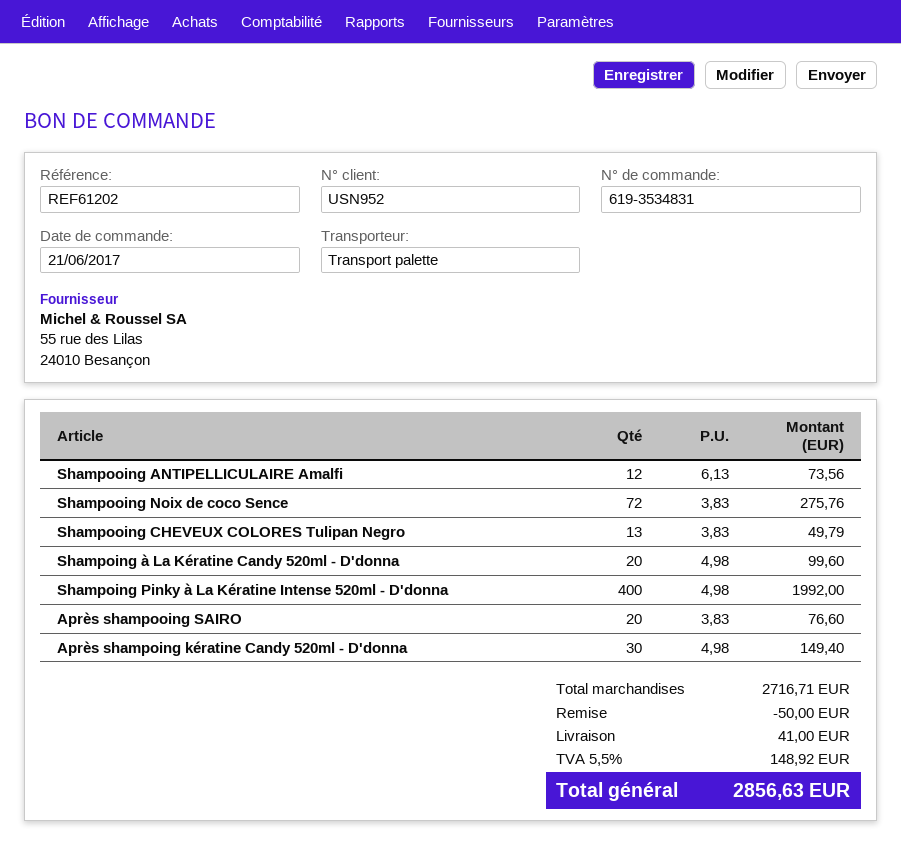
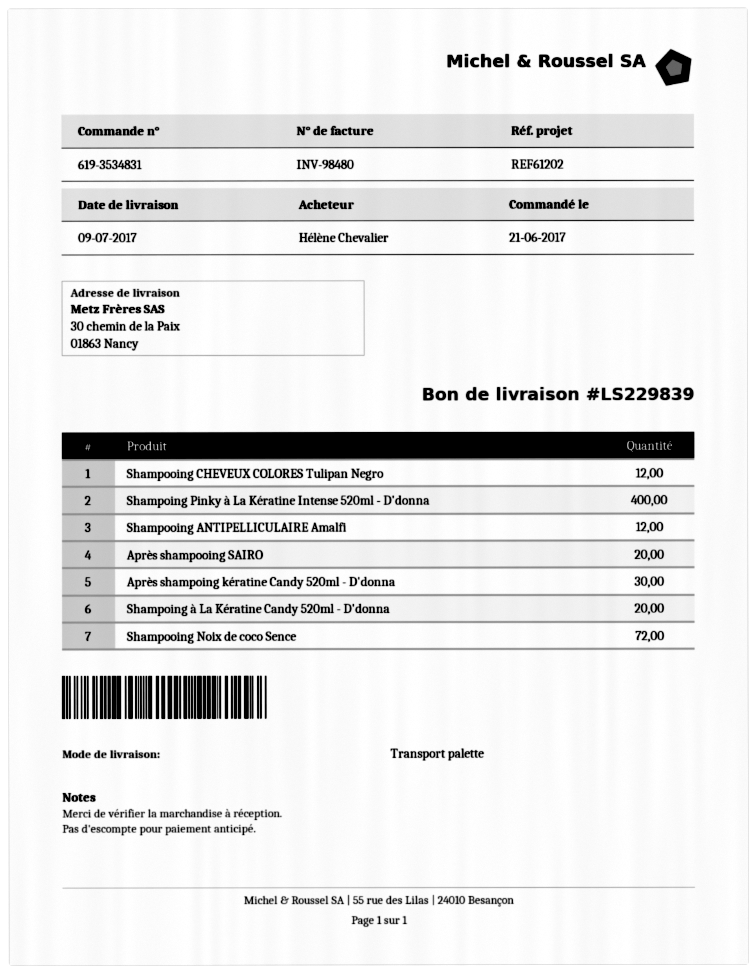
Shampooing CHEVEUX COLORES Tulipan Negro: 13 -> 12

